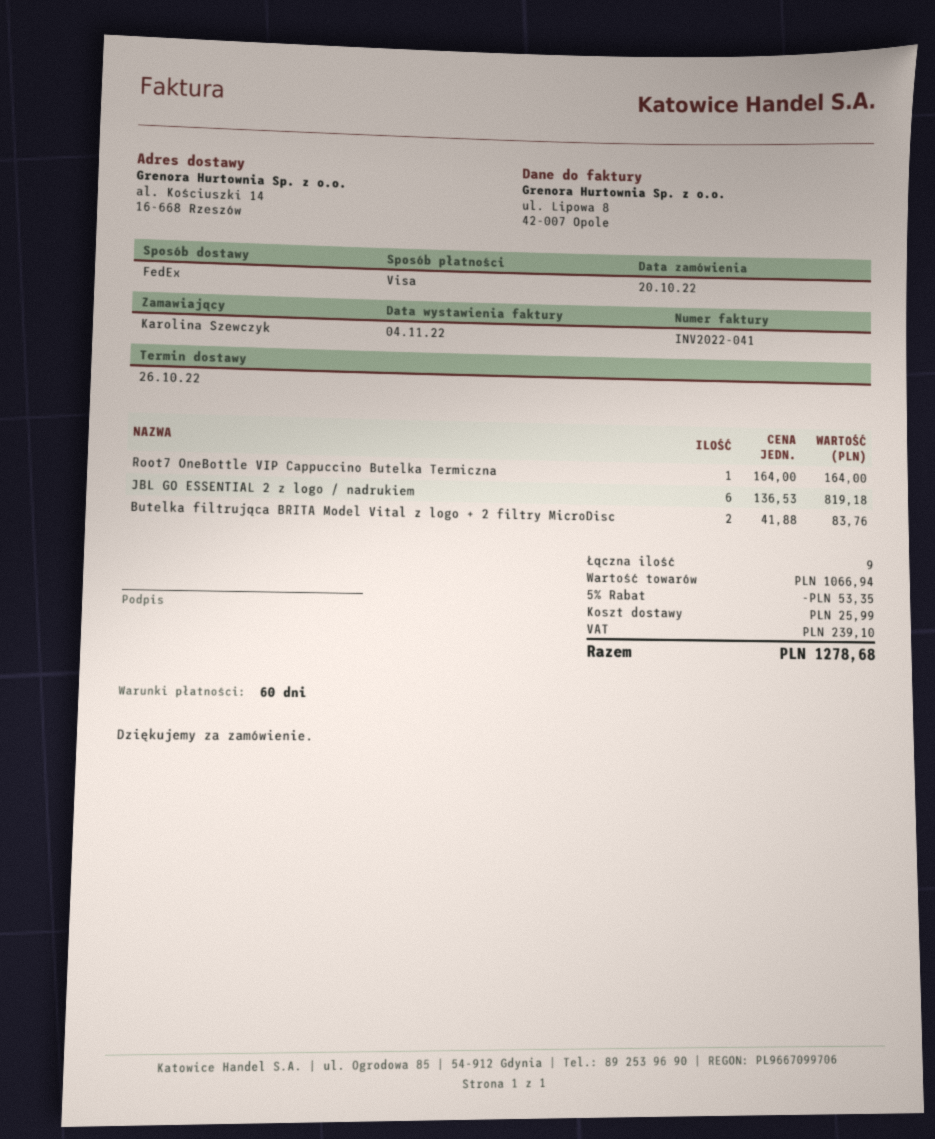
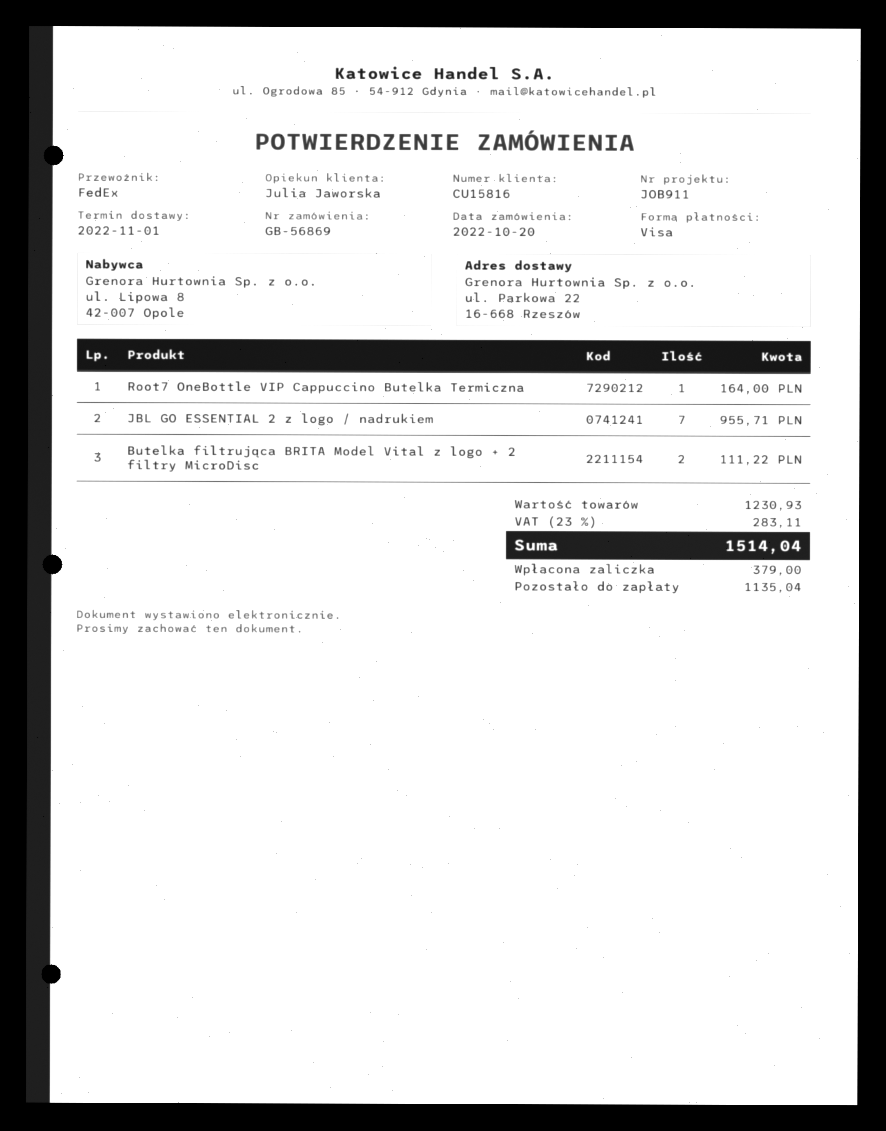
delivery date: 2022-10-26 -> 2022-11-01
ship to: al. Kościuszki 14, 16-668 Rzeszów -> ul. Parkowa 22, 16-668 Rzeszów
JBL GO ESSENTIAL 2 z logo / nadrukiem: 6 for 819.18 -> 7 for 955.71
Butelka filtrująca BRITA Model Vital z logo + 2 filtry MicroDisc: 2 for 83.76 -> 2 for 111.22
subtotal: 1066.94 -> 1230.93
discount: 5% = 53.35 -> none
shipping: 25.99 -> none
tax: 239.10 -> 283.11
total: 1278.68 -> 1514.04

